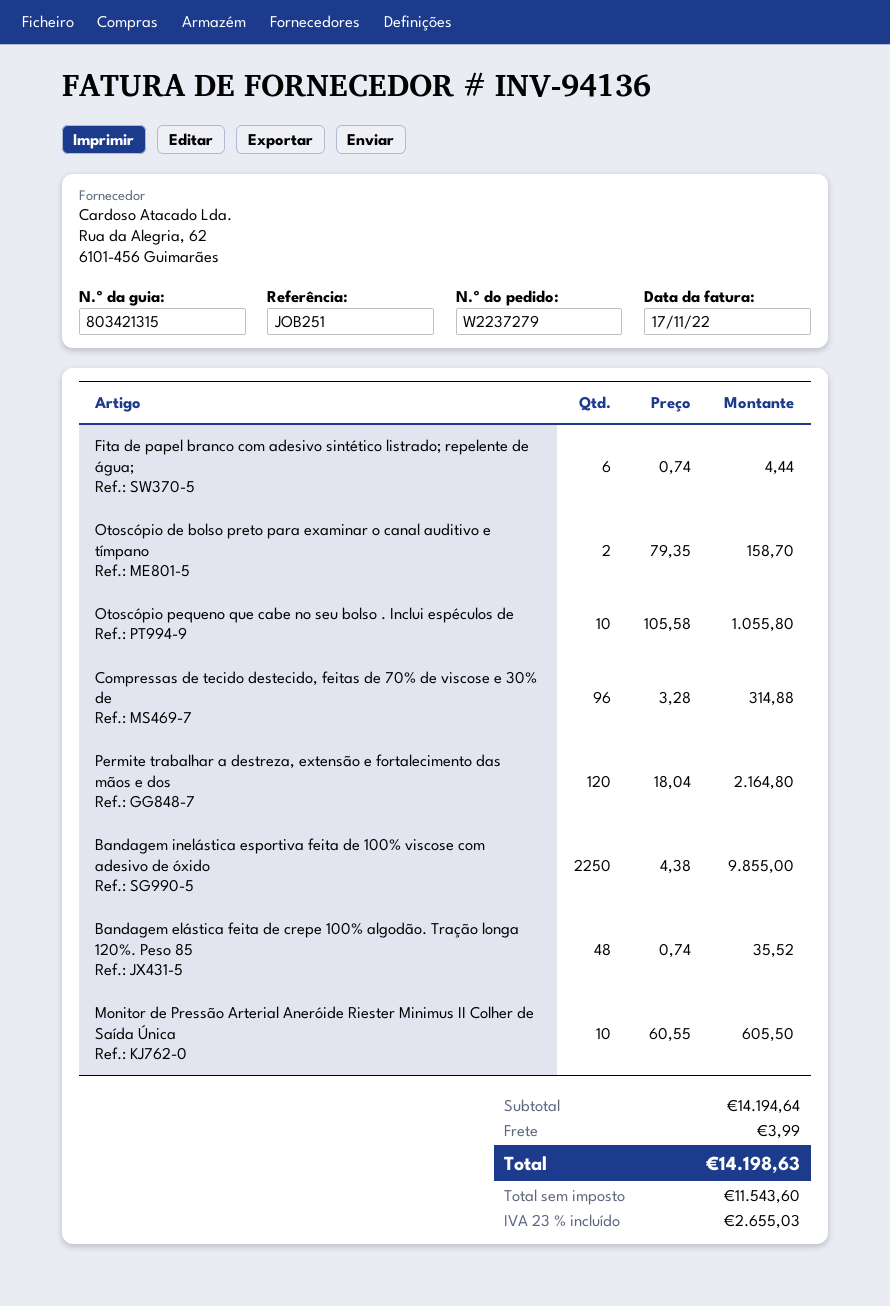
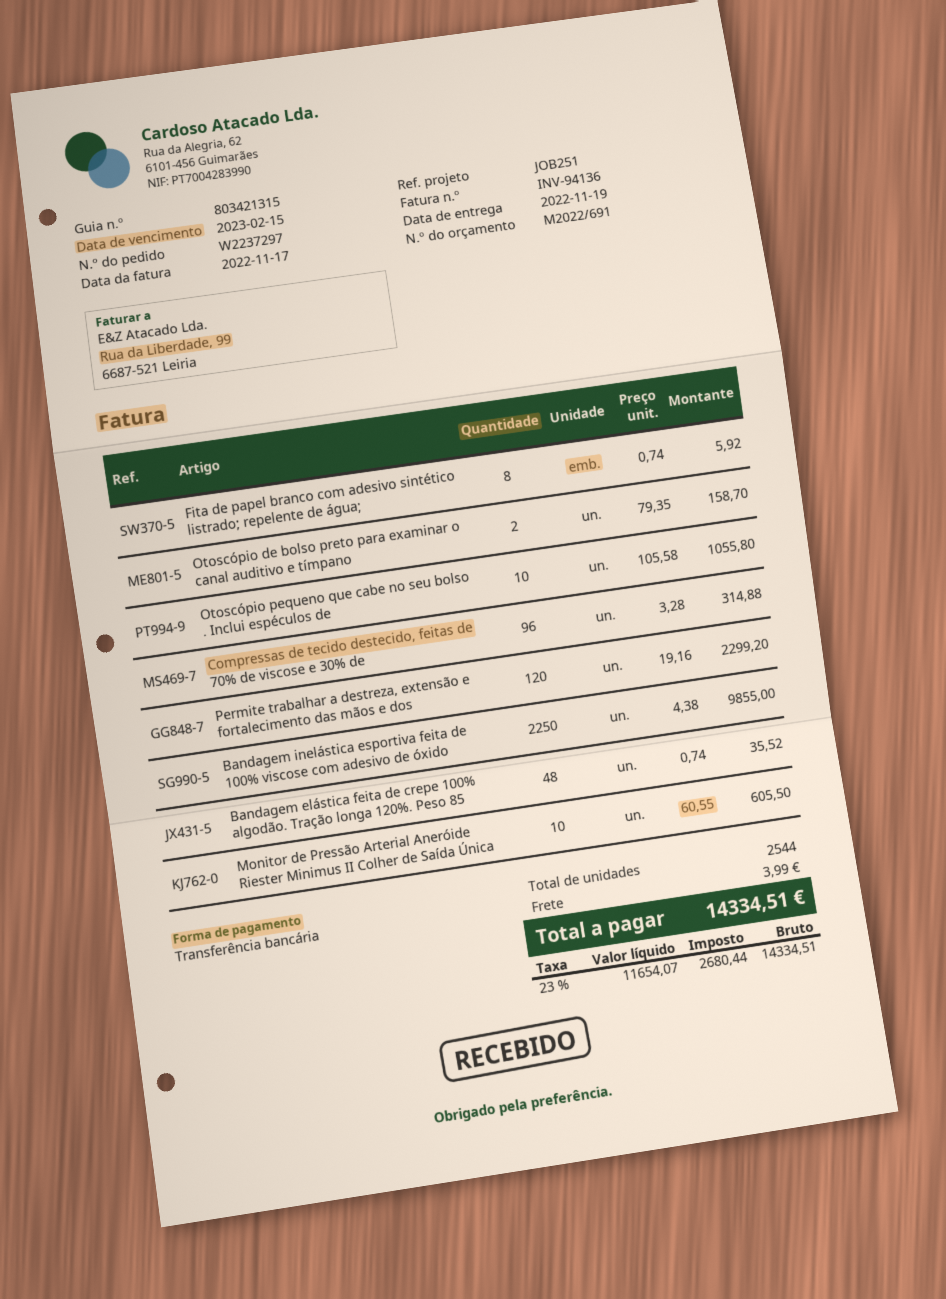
order number: W2237279 -> W2237297
Fita de papel branco com adesivo sintético listrado; repelente de água;: 6 x 0.74 = 4.44 -> 8 x 0.74 = 5.92
Permite trabalhar a destreza, extensão e fortalecimento das mãos e dos: 120 x 18.04 = 2164.80 -> 120 x 19.16 = 2299.20
net: 11543.60 -> 11654.07
tax: 23% = 2655.03 -> 23% = 2680.44
total: 14198.63 -> 14334.51

